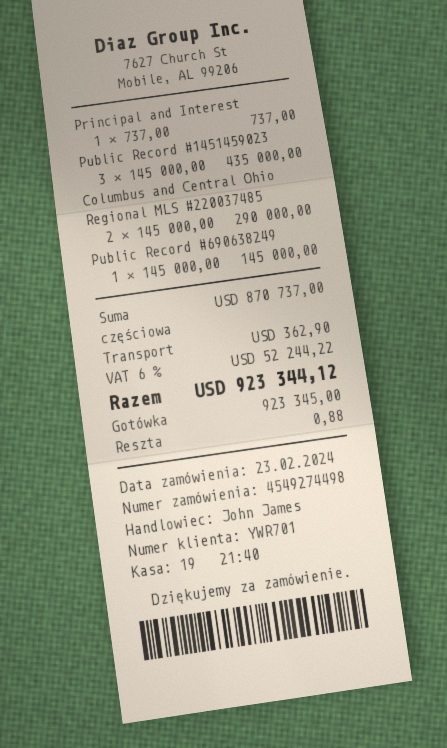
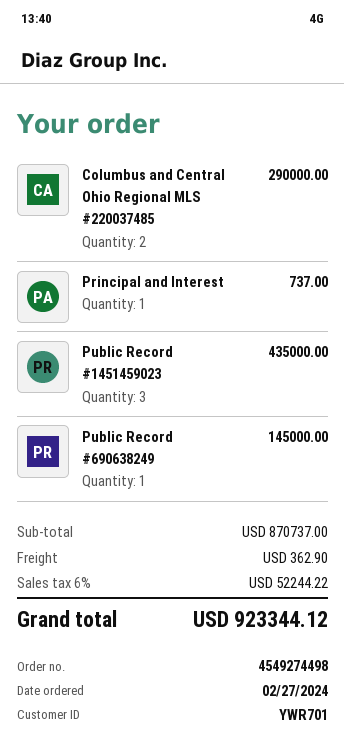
order date: 2024-02-23 -> 2024-02-27

